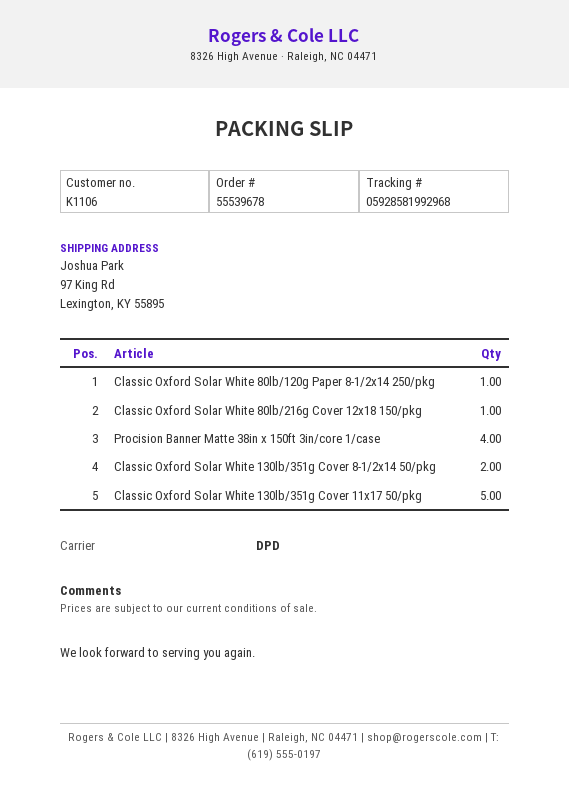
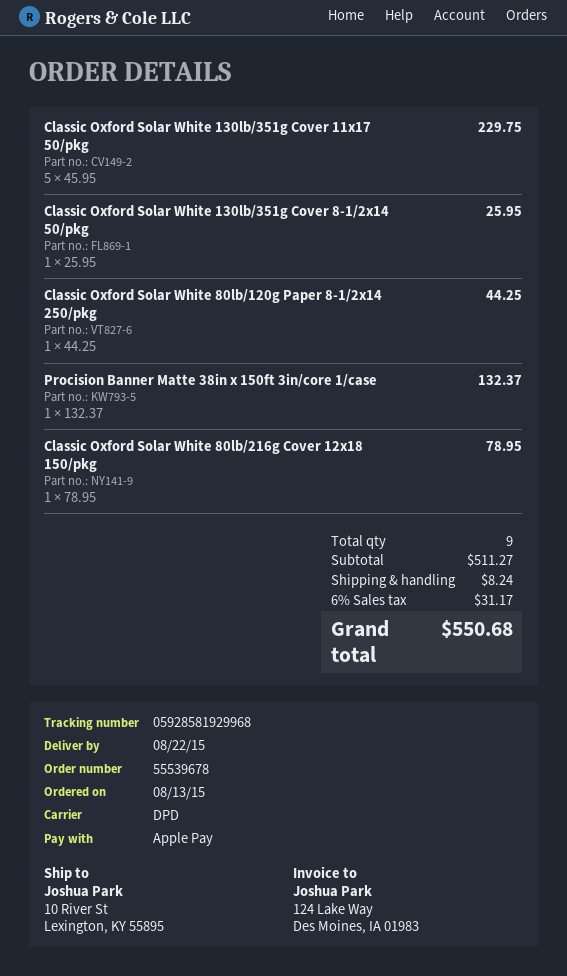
tracking number: 05928581992968 -> 05928581929968
ship to: 97 King Rd, Lexington, KY 55895 -> 10 River St, Lexington, KY 55895
Procision Banner Matte 38in x 150ft 3in/core 1/case: 4 -> 1
Classic Oxford Solar White 130lb/351g Cover 8-1/2x14 50/pkg: 2 -> 1

